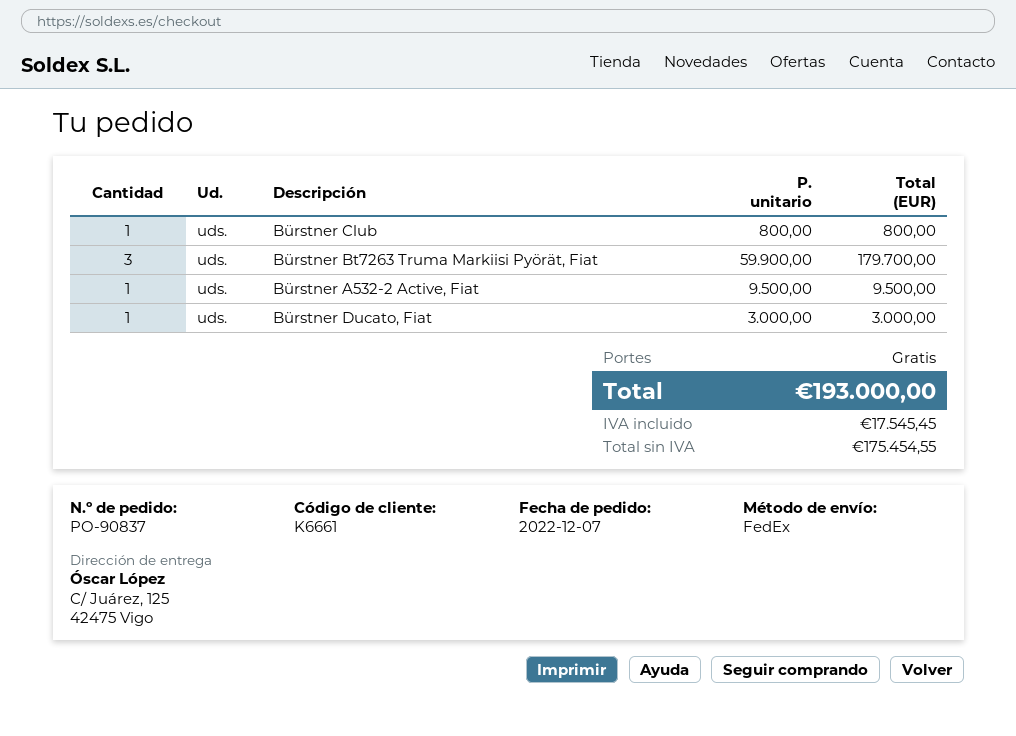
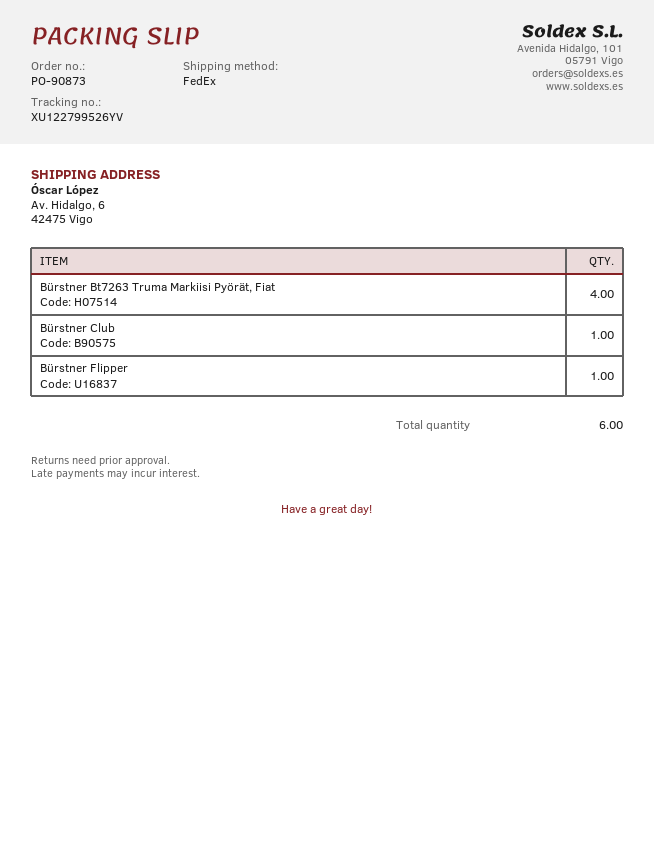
order number: PO-90837 -> PO-90873
ship to: C/ Juárez, 125, 42475 Vigo -> Av. Hidalgo, 6, 42475 Vigo
Bürstner Bt7263 Truma Markiisi Pyörät, Fiat: 3 -> 4
Bürstner A532-2 Active, Fiat: 1 -> none
Bürstner Ducato, Fiat: 1 -> none
Bürstner Flipper: none -> 1

